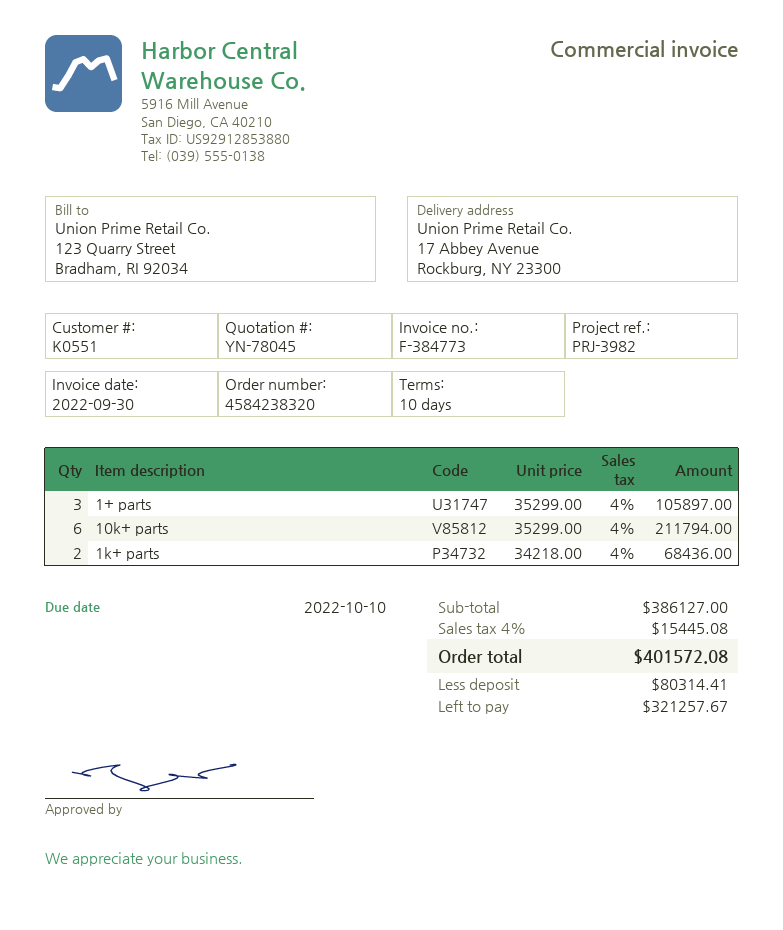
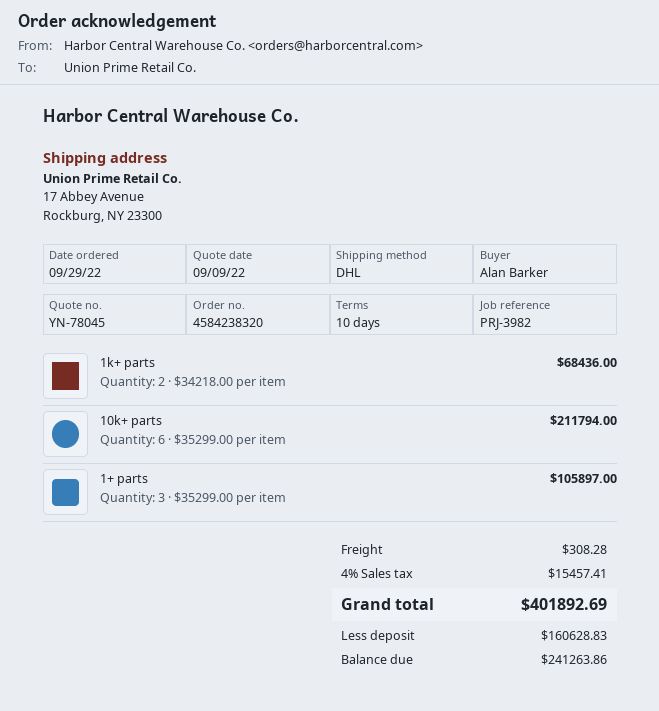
shipping: none -> 308.28
tax: 4% = 15445.08 -> 4% = 15457.41
total: 401572.08 -> 401892.69
deposit: 80314.41 -> 160628.83
balance: 321257.67 -> 241263.86

